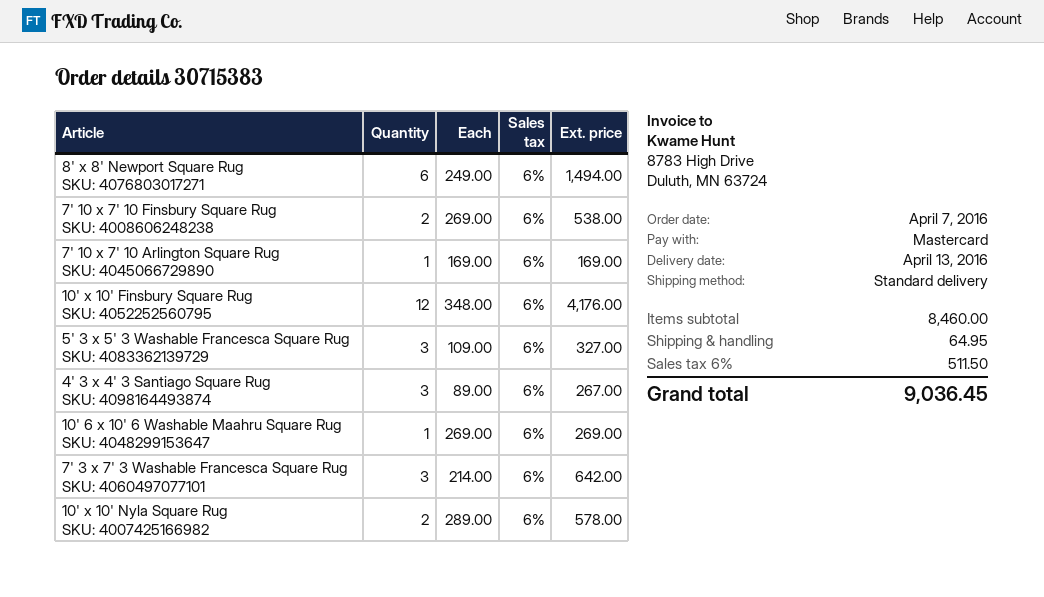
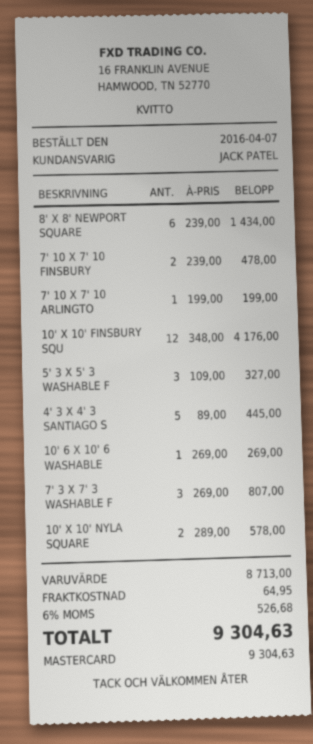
8' x 8' Newport Square Rug: 6 x 249.00 = 1494.00 -> 6 x 239.00 = 1434.00
7' 10 x 7' 10 Finsbury Square Rug: 2 x 269.00 = 538.00 -> 2 x 239.00 = 478.00
7' 10 x 7' 10 Arlington Square Rug: 1 x 169.00 = 169.00 -> 1 x 199.00 = 199.00
4' 3 x 4' 3 Santiago Square Rug: 3 x 89.00 = 267.00 -> 5 x 89.00 = 445.00
7' 3 x 7' 3 Washable Francesca Square Rug: 3 x 214.00 = 642.00 -> 3 x 269.00 = 807.00
subtotal: 8460.00 -> 8713.00
tax: 6% = 511.50 -> 6% = 526.68
total: 9036.45 -> 9304.63

